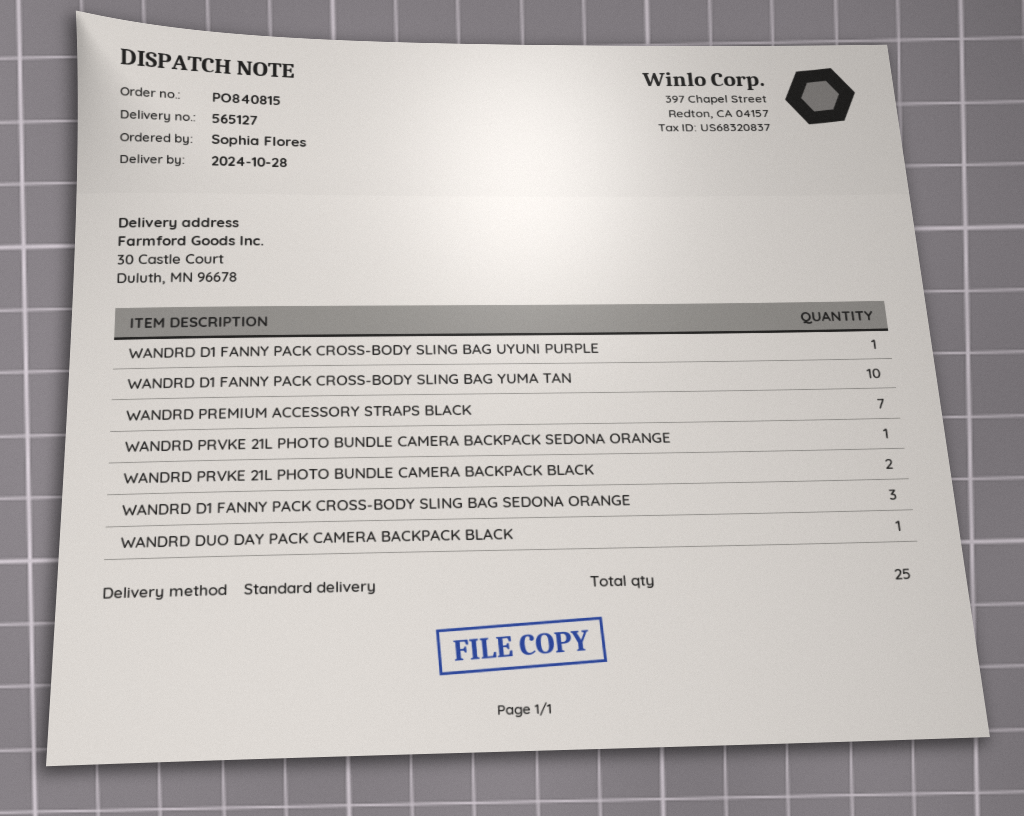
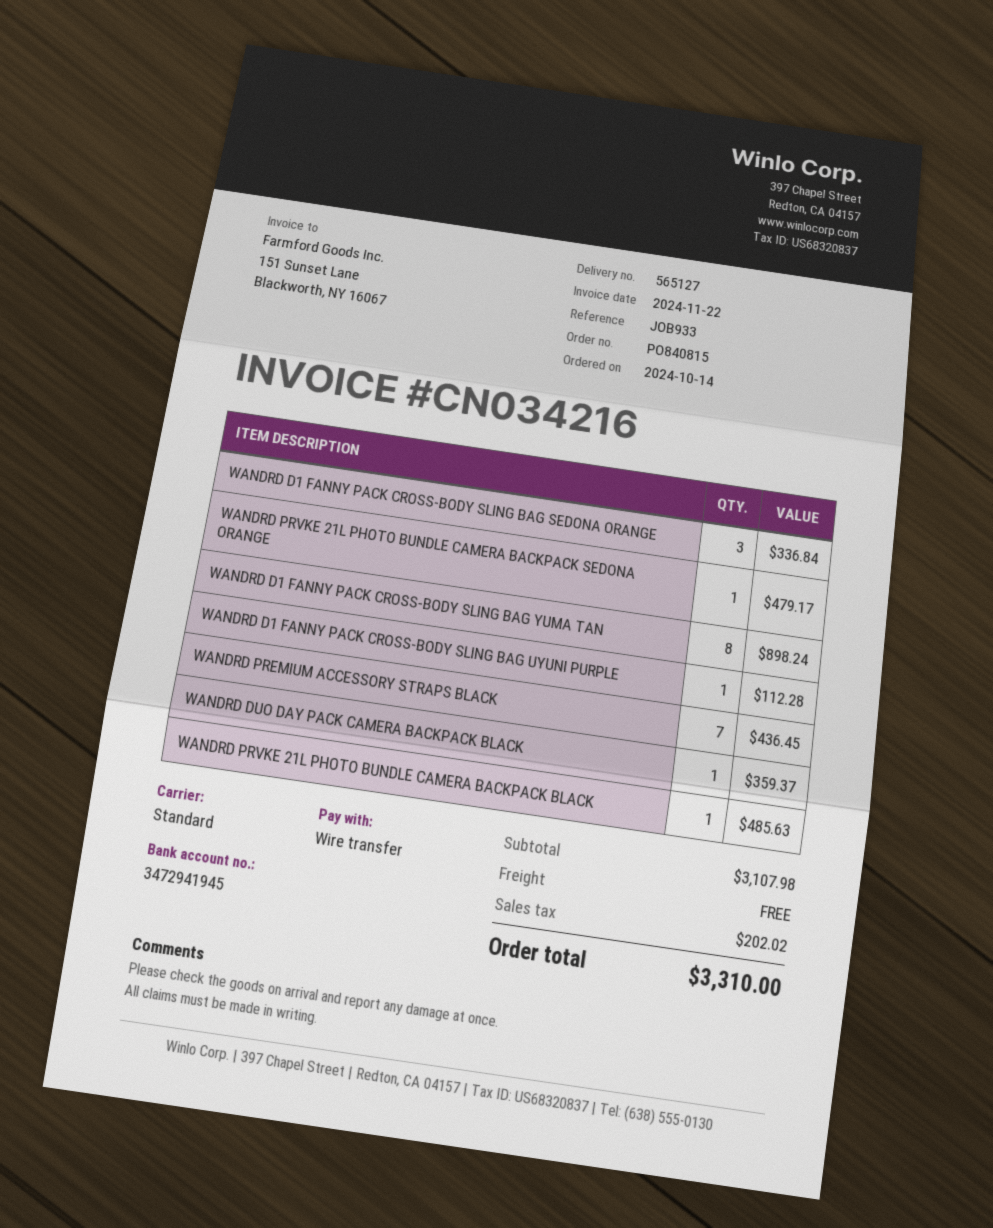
WANDRD D1 FANNY PACK CROSS-BODY SLING BAG YUMA TAN: 10 -> 8
WANDRD PRVKE 21L PHOTO BUNDLE CAMERA BACKPACK BLACK: 2 -> 1

